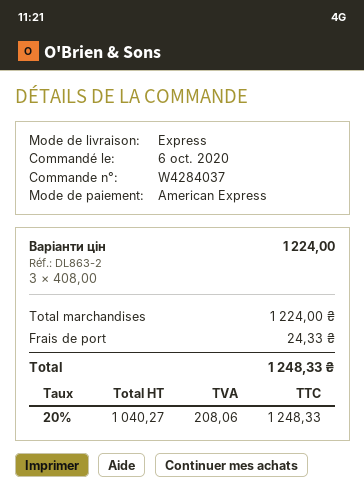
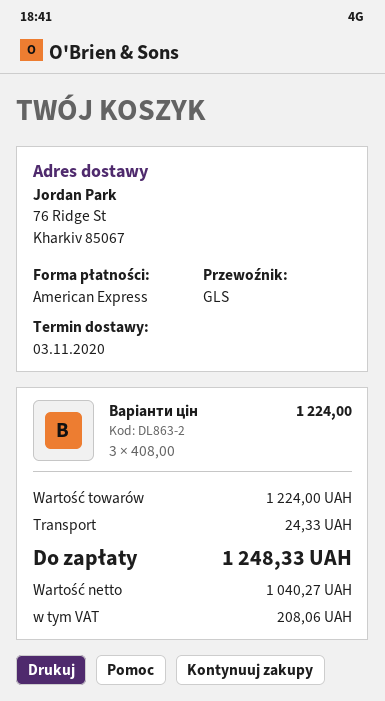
shipping method: express -> GLS

